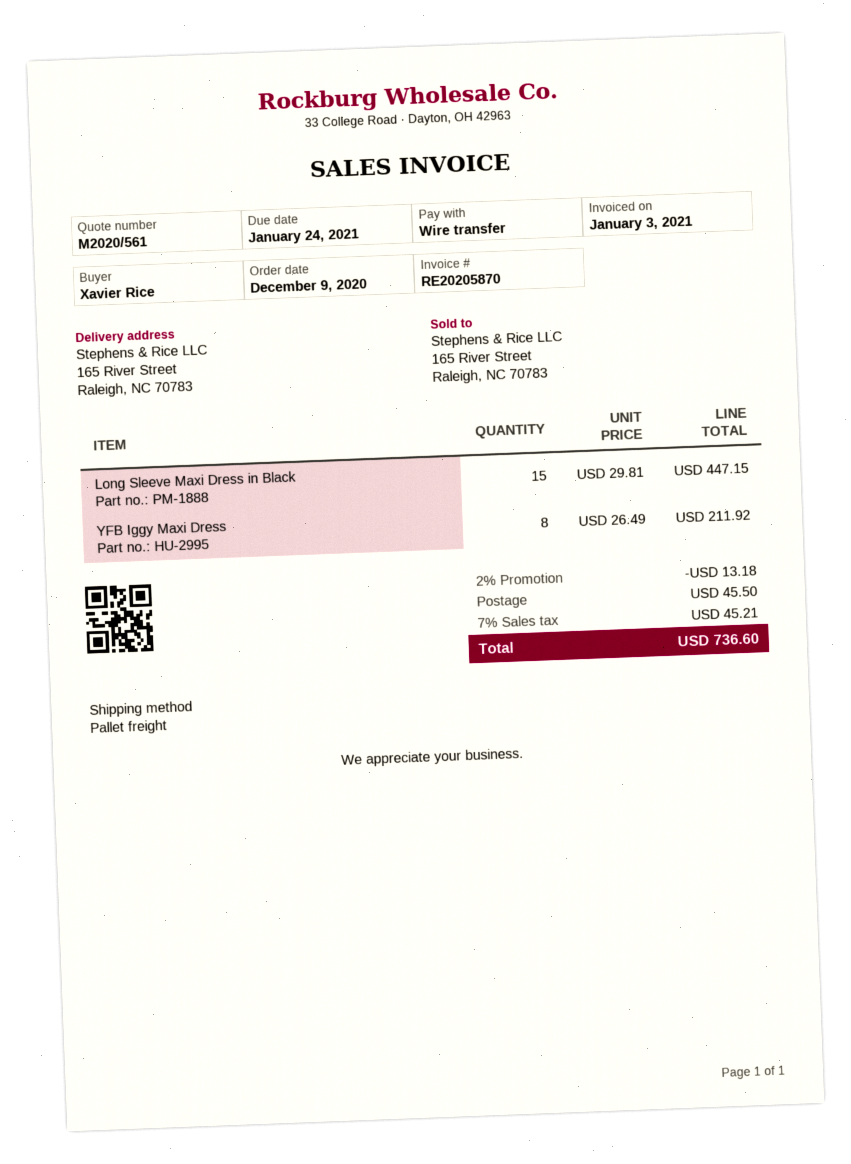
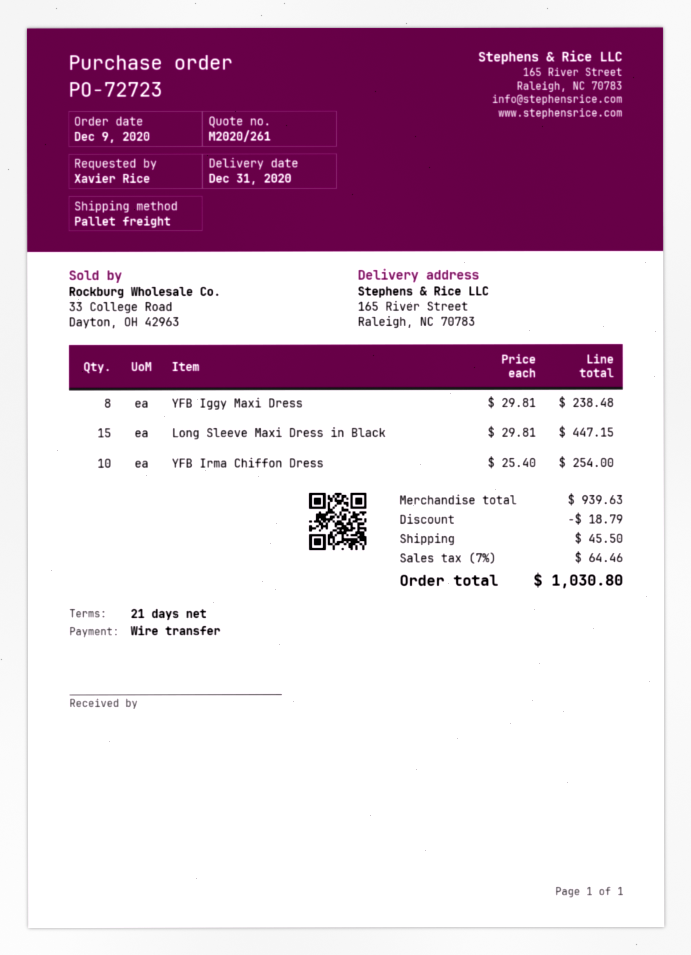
quote number: M2020/561 -> M2020/261
YFB Iggy Maxi Dress: 8 x 26.49 = 211.92 -> 8 x 29.81 = 238.48
YFB Irma Chiffon Dress: none -> 10 x 25.40 = 254.00
discount: 13.18 -> 18.79
tax: 7% = 45.21 -> 7% = 64.46
total: 736.60 -> 1030.80

